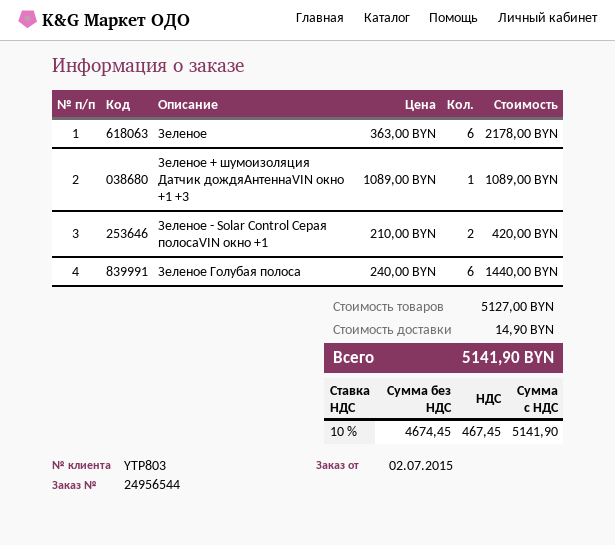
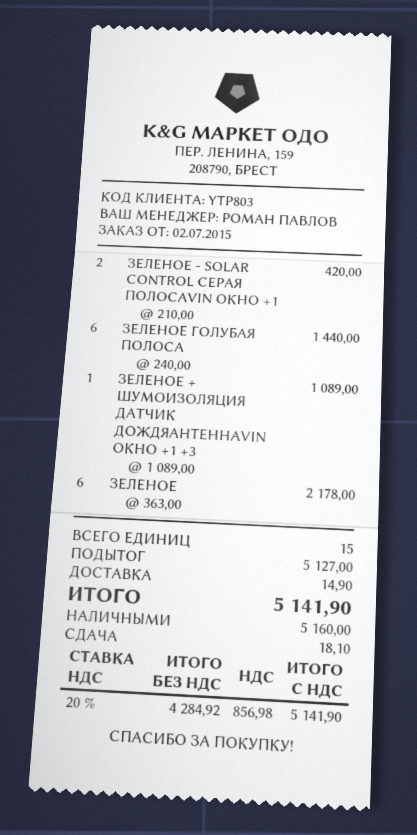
net: 4674.45 -> 4284.92
tax: 10% = 467.45 -> 20% = 856.98

